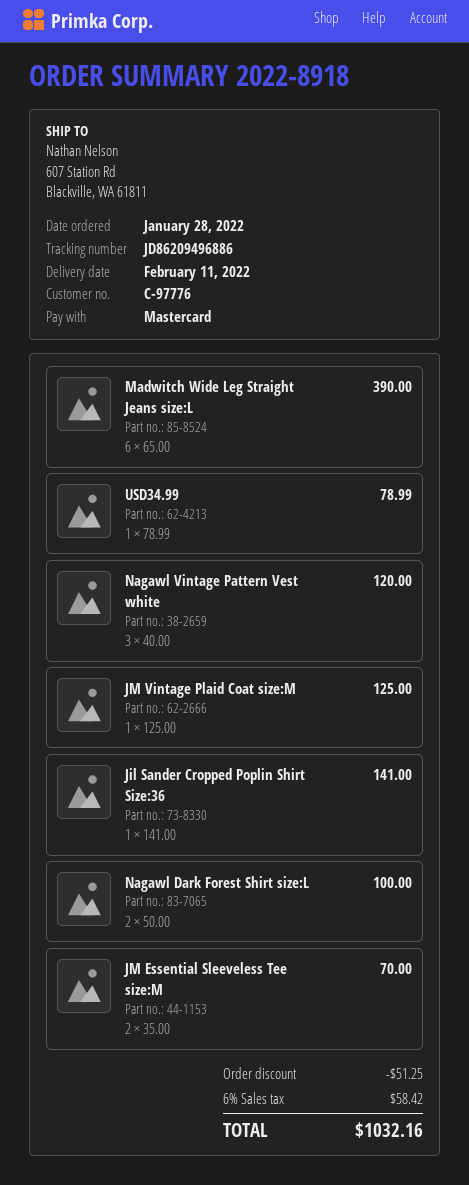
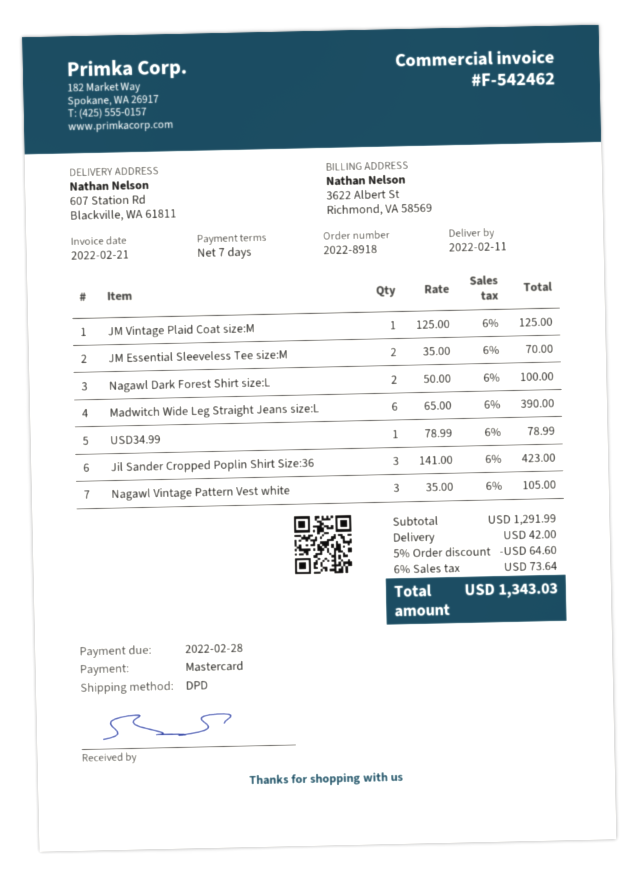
Nagawl Vintage Pattern Vest white: 3 x 40.00 = 120.00 -> 3 x 35.00 = 105.00
Jil Sander Cropped Poplin Shirt Size:36: 1 x 141.00 = 141.00 -> 3 x 141.00 = 423.00
discount: 51.25 -> 64.60
shipping: none -> 42.00
tax: 6% = 58.42 -> 6% = 73.64
total: 1032.16 -> 1343.03

